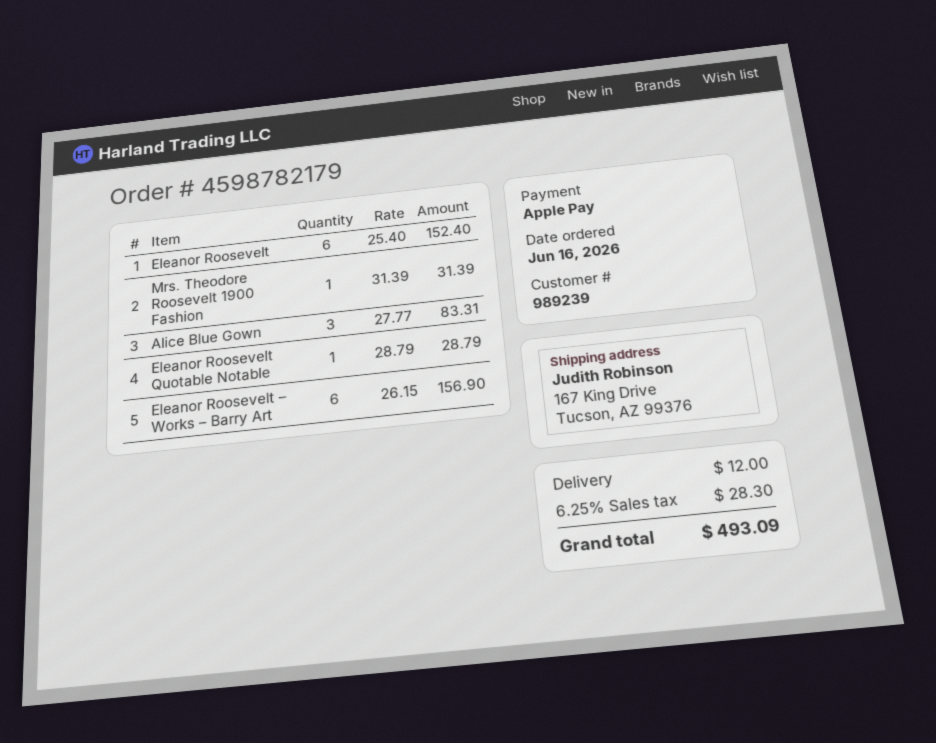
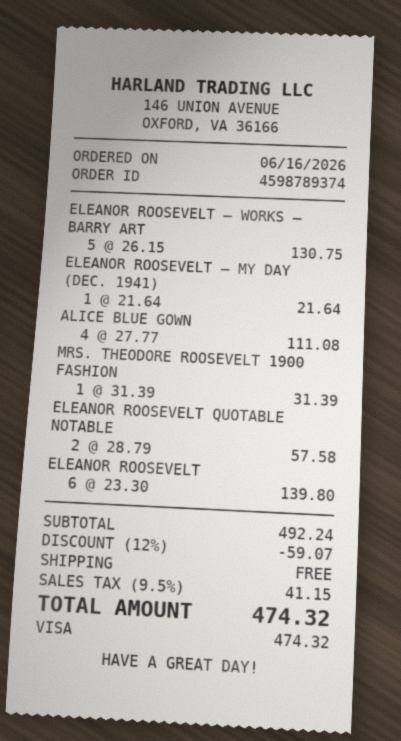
order number: 4598782179 -> 4598789374
payment method: Apple Pay -> Visa
Eleanor Roosevelt: 6 x 25.40 = 152.40 -> 6 x 23.30 = 139.80
Alice Blue Gown: 3 x 27.77 = 83.31 -> 4 x 27.77 = 111.08
Eleanor Roosevelt Quotable Notable: 1 x 28.79 = 28.79 -> 2 x 28.79 = 57.58
Eleanor Roosevelt – Works – Barry Art: 6 x 26.15 = 156.90 -> 5 x 26.15 = 130.75
ELEANOR ROOSEVELT – MY DAY (DEC. 1941): none -> 1 x 21.64 = 21.64
discount: none -> 12% = 59.07
shipping: 12.00 -> 0.00
tax: 6.25% = 28.30 -> 9.5% = 41.15
total: 493.09 -> 474.32

